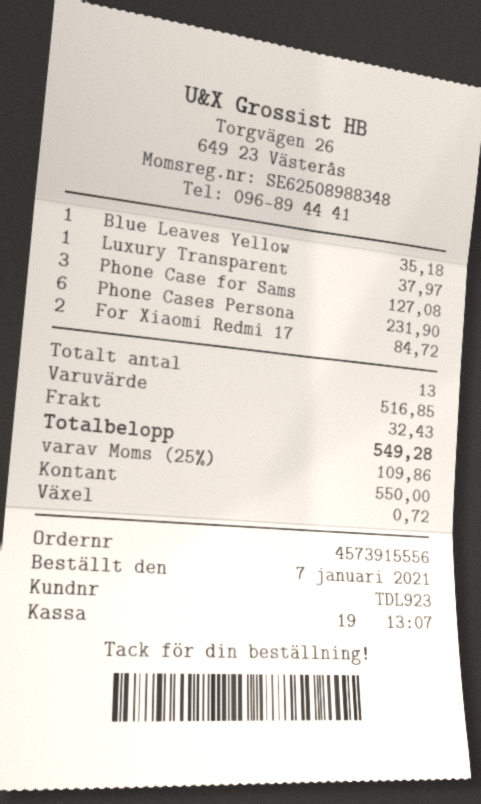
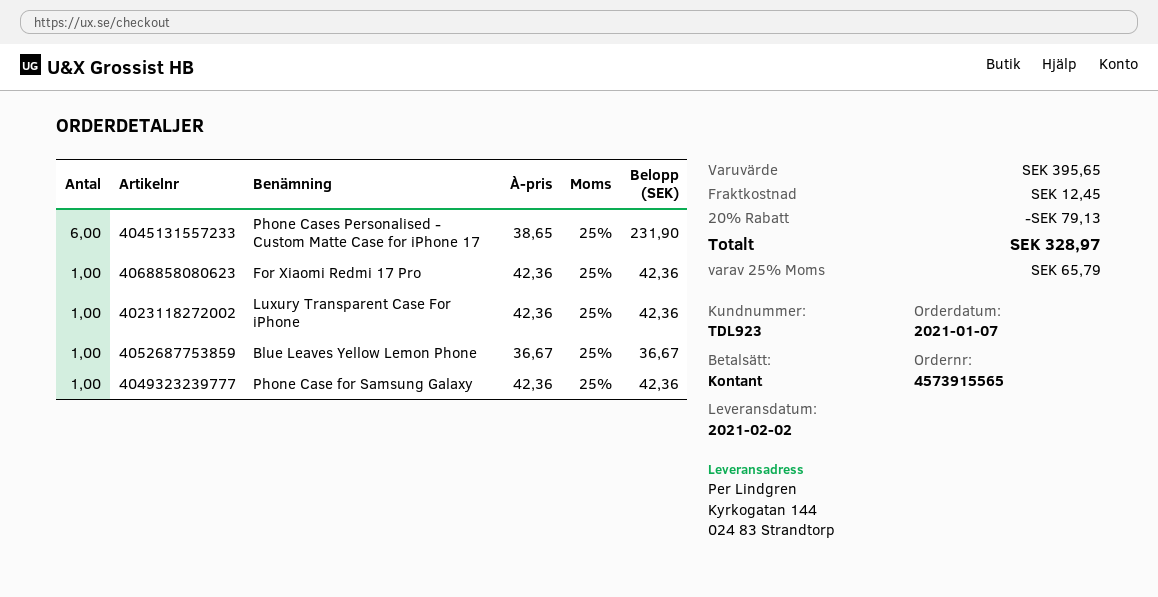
order number: 4573915556 -> 4573915565
Blue Leaves Yellow: 1 for 35.18 -> 1 for 36.67
Luxury Transparent: 1 for 37.97 -> 1 for 42.36
Phone Case for Sams: 3 for 127.08 -> 1 for 42.36
For Xiaomi Redmi 17: 2 for 84.72 -> 1 for 42.36
subtotal: 516.85 -> 395.65
discount: none -> 20% = 79.13
shipping: 32.43 -> 12.45
tax: 25% = 109.86 -> 25% = 65.79
total: 549.28 -> 328.97

